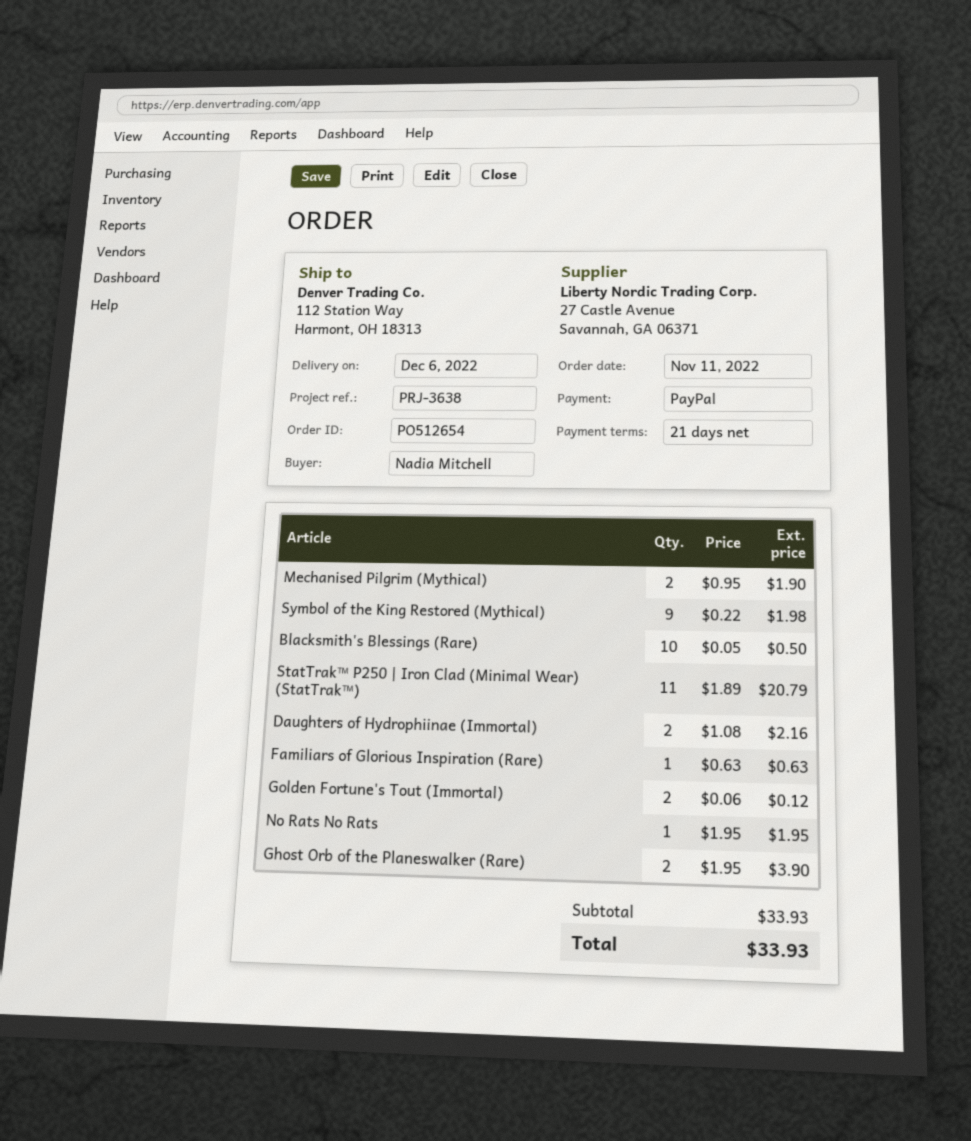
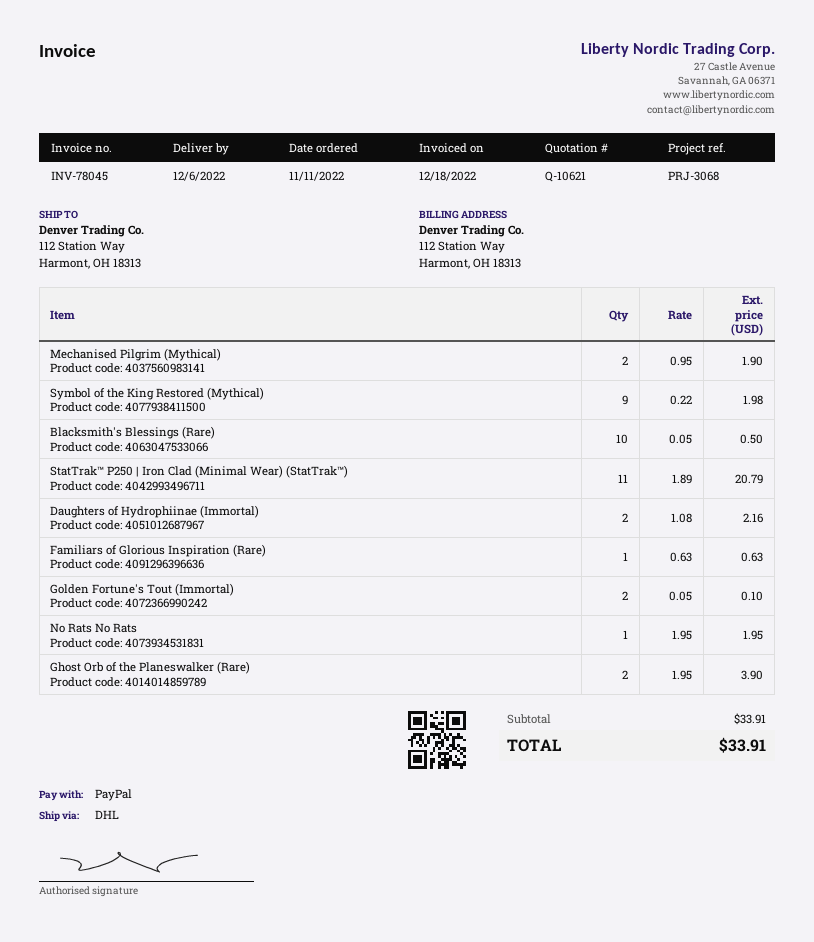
reference: PRJ-3638 -> PRJ-3068
Golden Fortune's Tout (Immortal): 2 x 0.06 = 0.12 -> 2 x 0.05 = 0.10
subtotal: 33.93 -> 33.91
total: 33.93 -> 33.91

